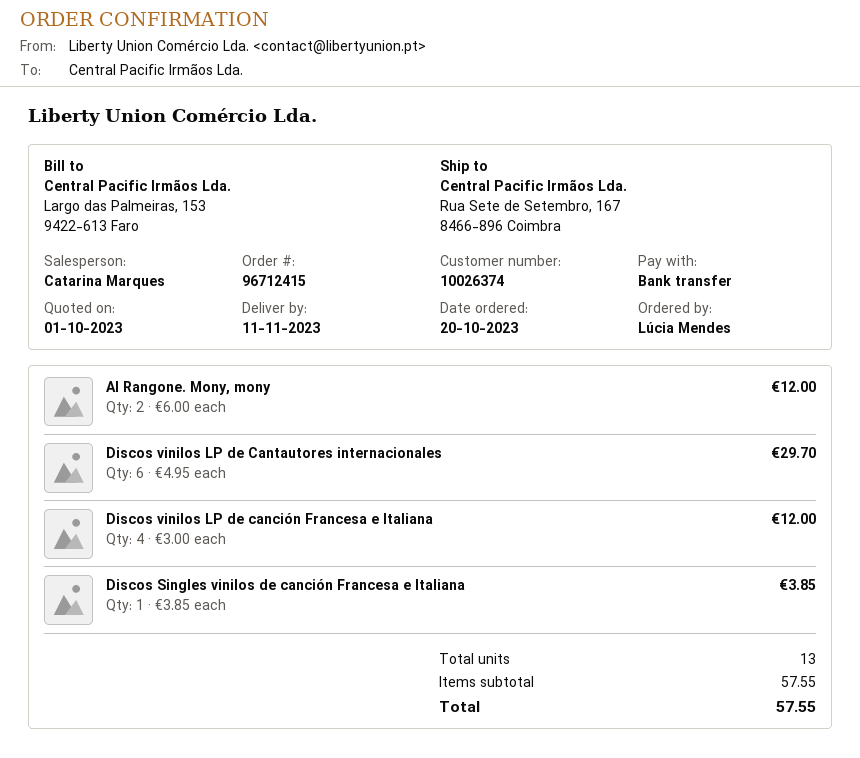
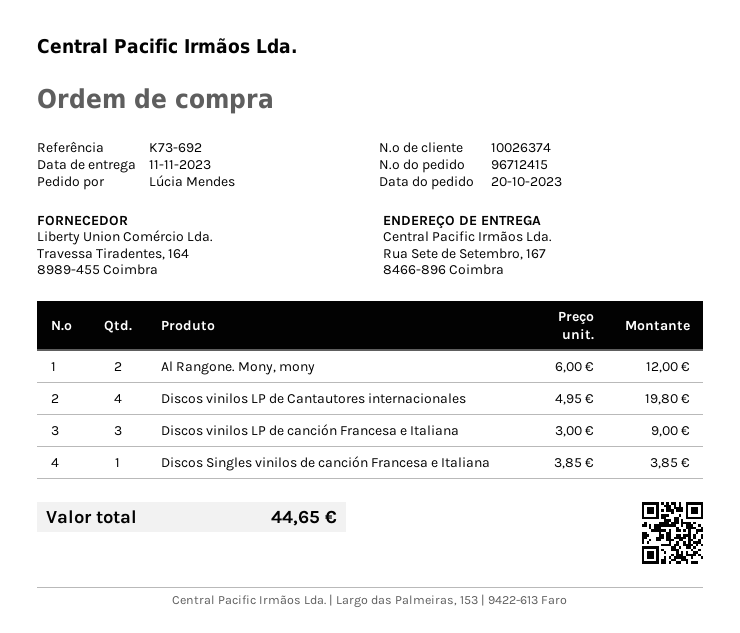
Discos vinilos LP de Cantautores internacionales: 6 x 4.95 = 29.70 -> 4 x 4.95 = 19.80
Discos vinilos LP de canción Francesa e Italiana: 4 x 3.00 = 12.00 -> 3 x 3.00 = 9.00
total: 57.55 -> 44.65

